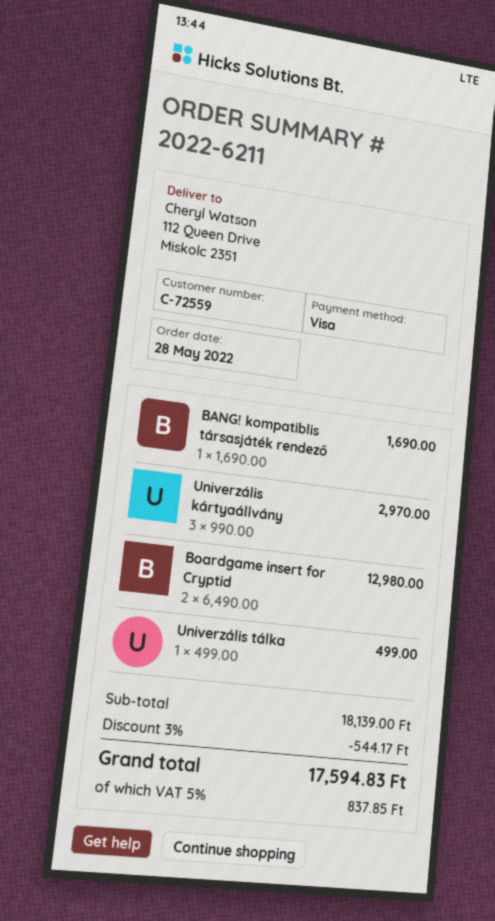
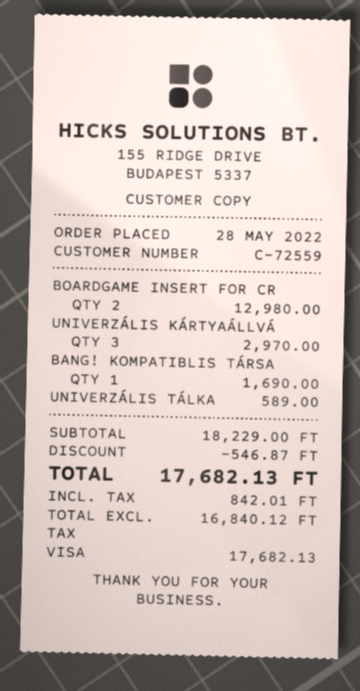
Univerzális tálka: 1 for 499.00 -> 1 for 589.00
subtotal: 18139.00 -> 18229.00
discount: 544.17 -> 546.87
tax: 837.85 -> 842.01
total: 17594.83 -> 17682.13

